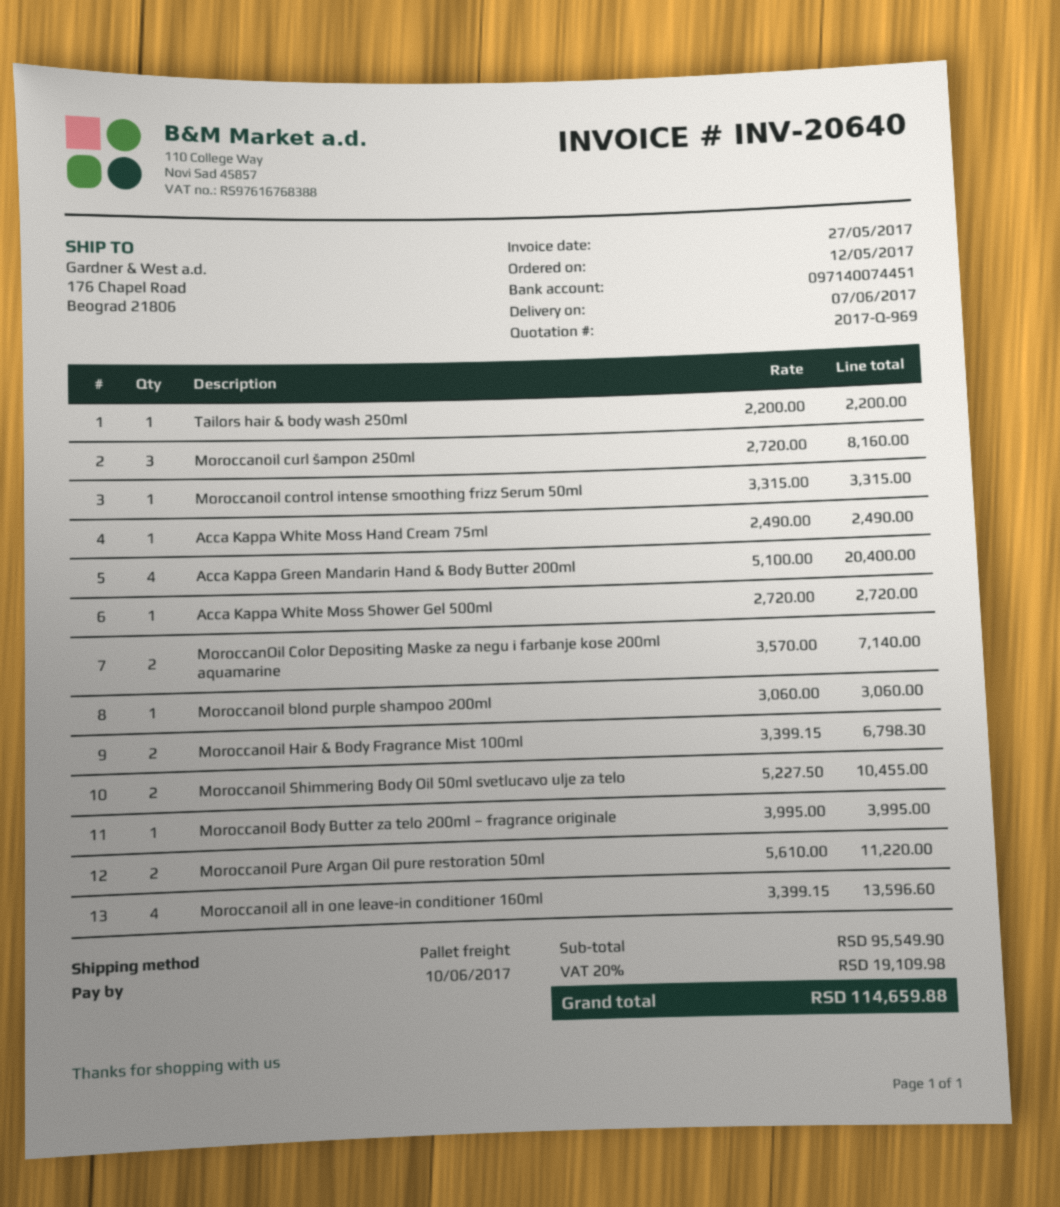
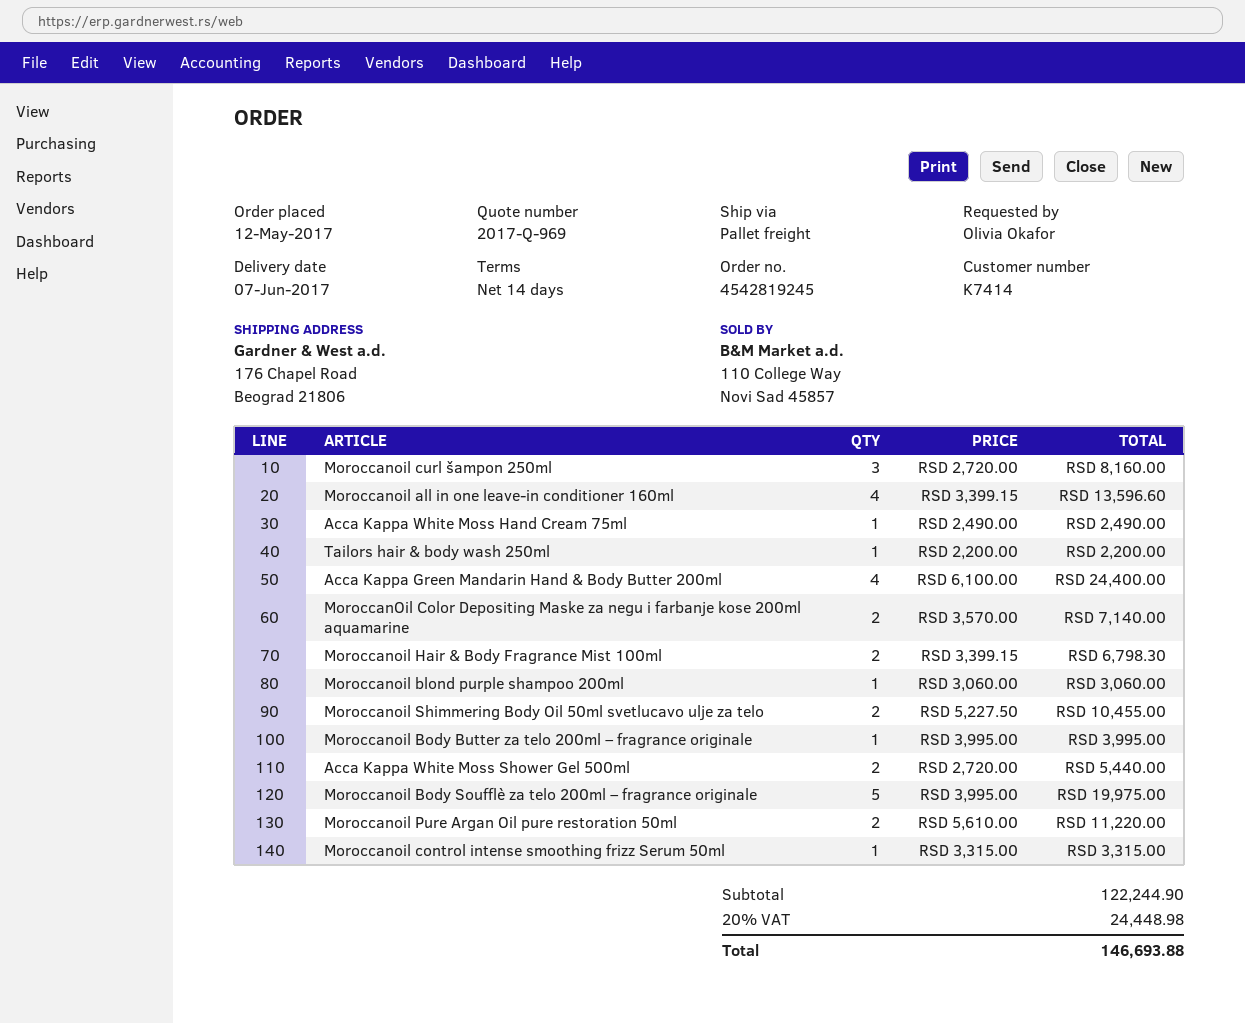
Acca Kappa Green Mandarin Hand & Body Butter 200ml: 4 x 5100.00 = 20400.00 -> 4 x 6100.00 = 24400.00
Acca Kappa White Moss Shower Gel 500ml: 1 x 2720.00 = 2720.00 -> 2 x 2720.00 = 5440.00
Moroccanoil Body Soufflѐ za telo 200ml – fragrance originale: none -> 5 x 3995.00 = 19975.00
subtotal: 95549.90 -> 122244.90
tax: 20% = 19109.98 -> 20% = 24448.98
total: 114659.88 -> 146693.88

